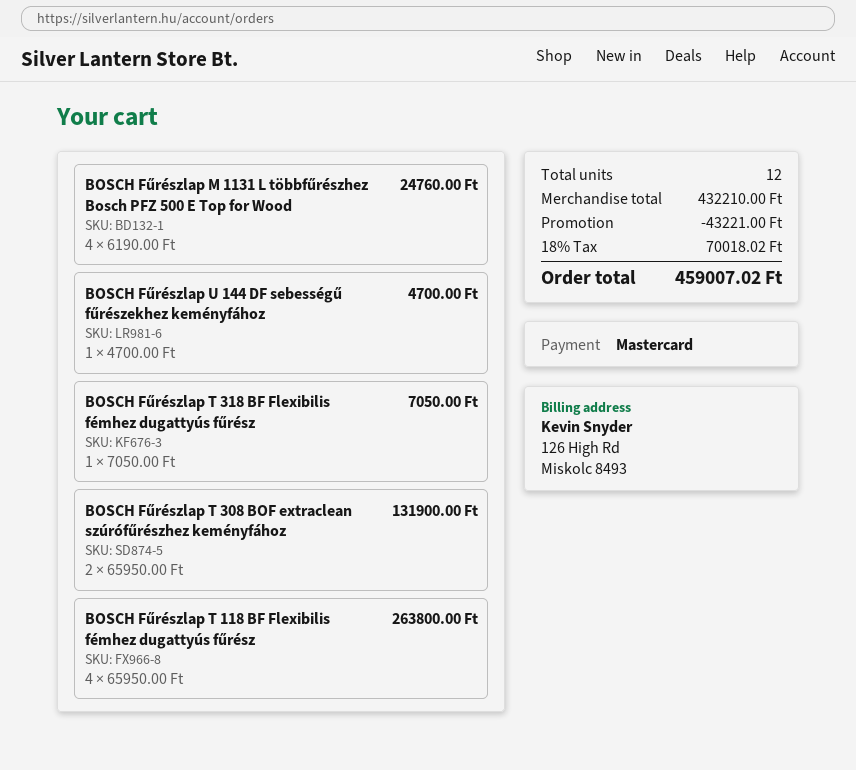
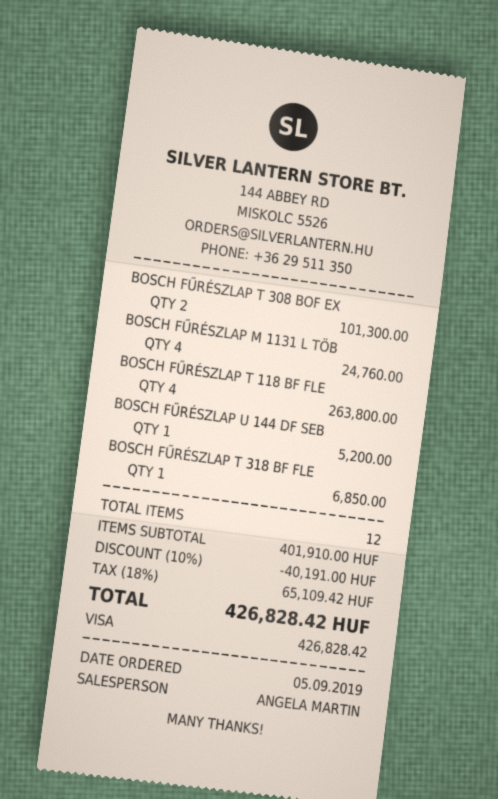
payment method: Mastercard -> Visa
BOSCH Fűrészlap U 144 DF sebességű fűrészekhez keményfához: 1 for 4700.00 -> 1 for 5200.00
BOSCH Fűrészlap T 318 BF Flexibilis fémhez dugattyús fűrész: 1 for 7050.00 -> 1 for 6850.00
BOSCH Fűrészlap T 308 BOF extraclean szúrófűrészhez keményfához: 2 for 131900.00 -> 2 for 101300.00
subtotal: 432210.00 -> 401910.00
discount: 43221.00 -> 40191.00
tax: 18% = 70018.02 -> 18% = 65109.42
total: 459007.02 -> 426828.42

